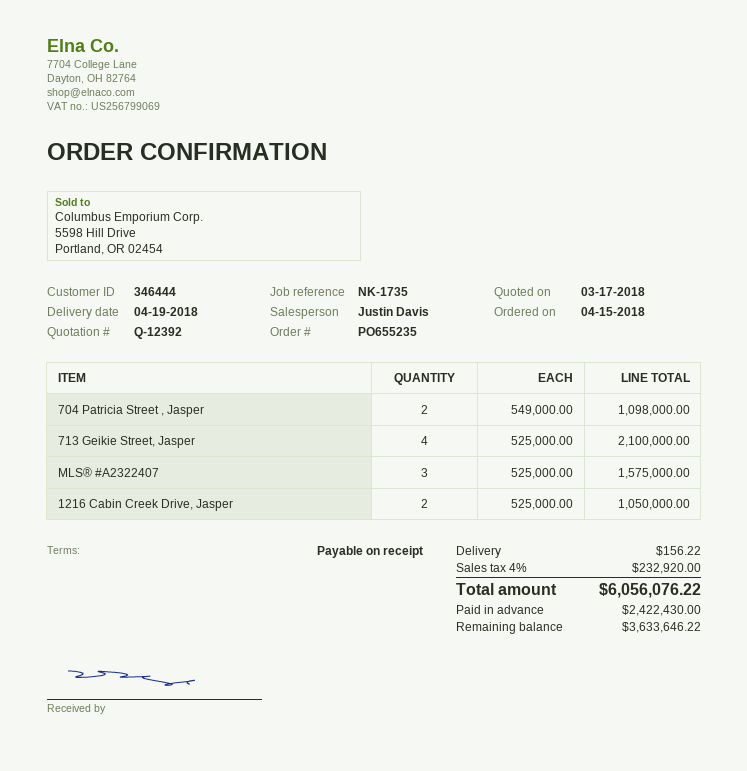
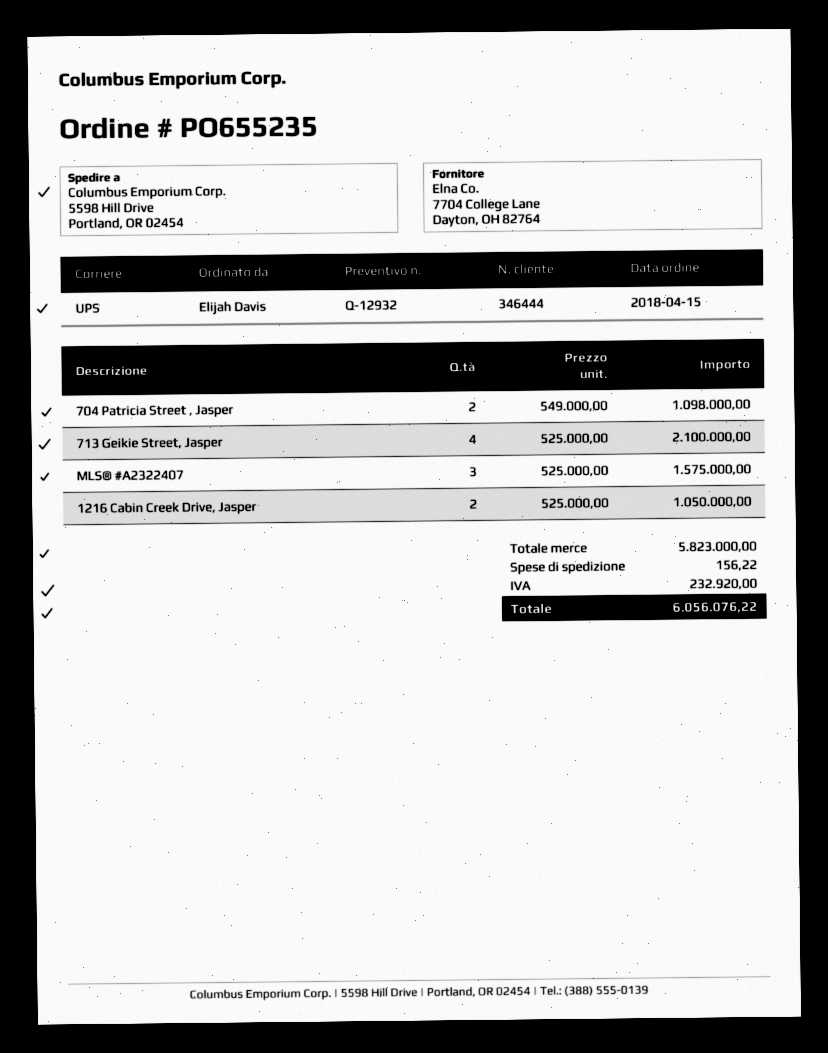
quote number: Q-12392 -> Q-12932

